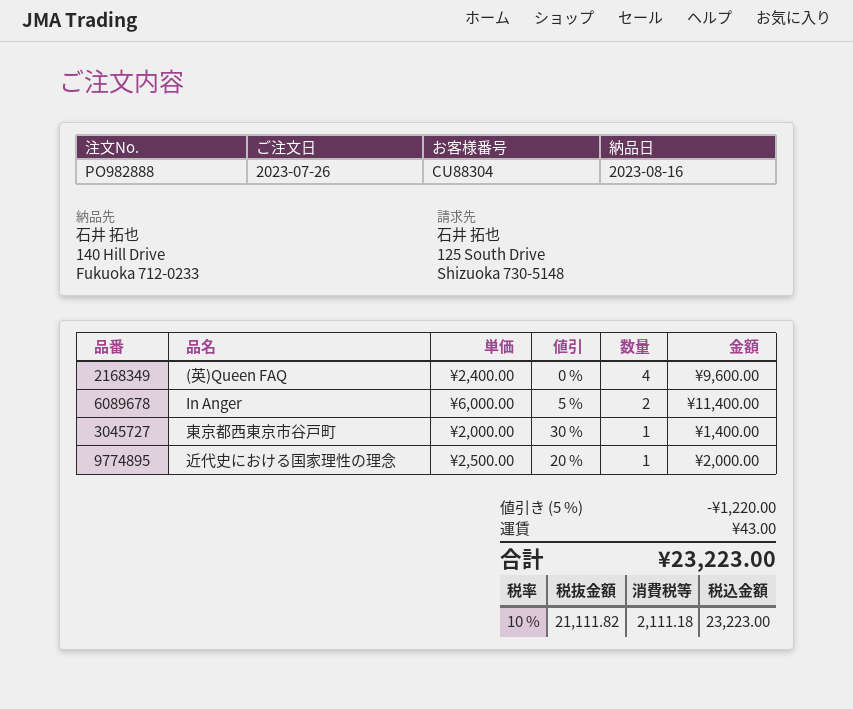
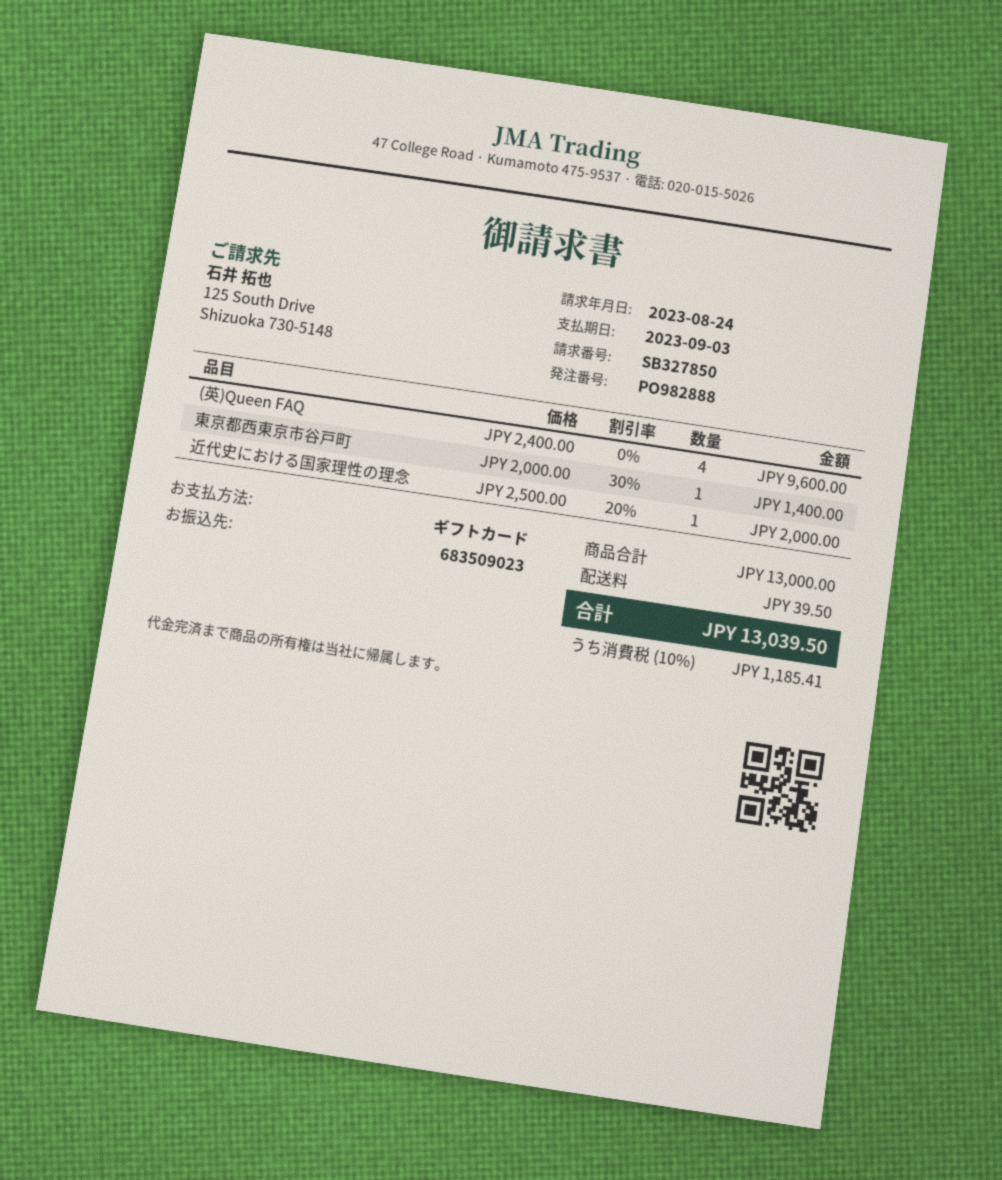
In Anger: 2 x 6000.00 - 5% = 11400.00 -> none
discount: 5% = 1220.00 -> none
shipping: 43.00 -> 39.50
tax: 10% = 2111.18 -> 10% = 1185.41
total: 23223.00 -> 13039.50

